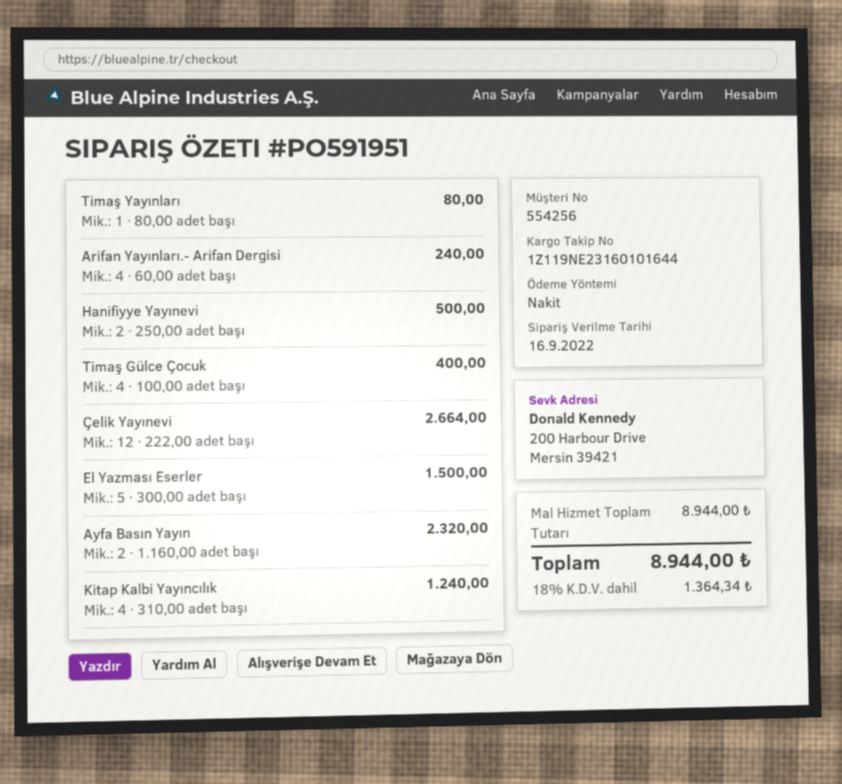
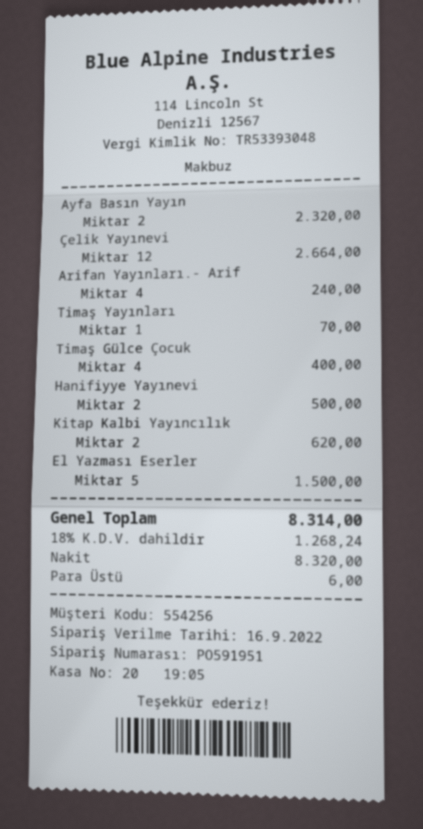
Timaş Yayınları: 1 for 80.00 -> 1 for 70.00
Kitap Kalbi Yayıncılık: 4 for 1240.00 -> 2 for 620.00
tax: 18% = 1364.34 -> 18% = 1268.24
total: 8944.00 -> 8314.00

